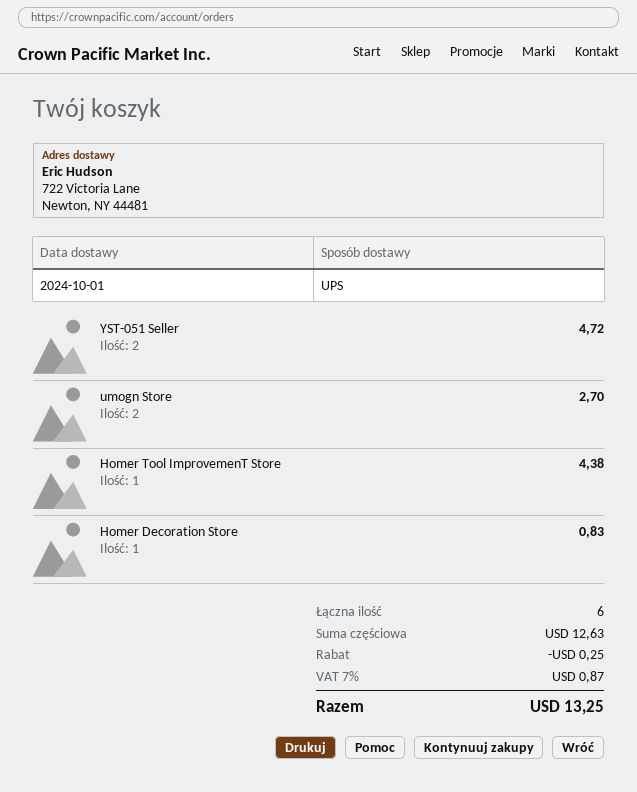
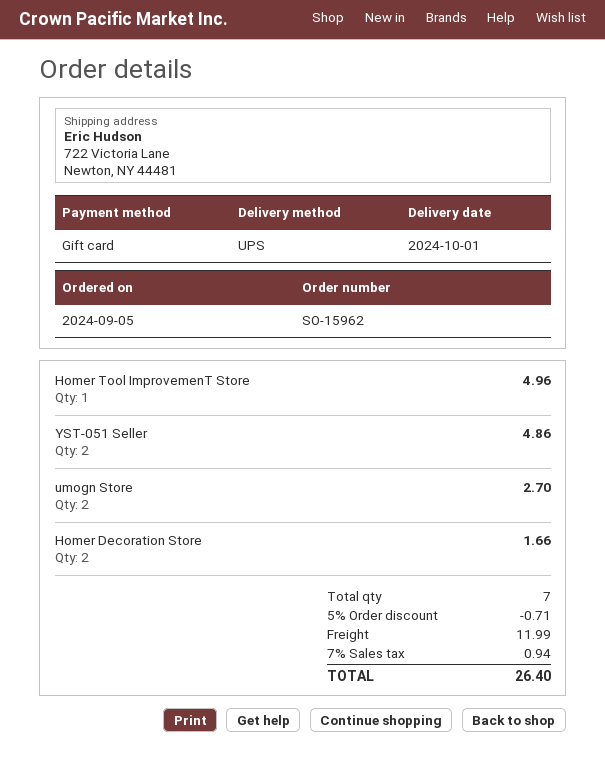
YST-051 Seller: 2 for 4.72 -> 2 for 4.86
Homer Tool ImprovemenT Store: 1 for 4.38 -> 1 for 4.96
Homer Decoration Store: 1 for 0.83 -> 2 for 1.66
total quantity: 6 -> 7
discount: 0.25 -> 0.71
shipping: none -> 11.99
tax: 7% = 0.87 -> 7% = 0.94
total: 13.25 -> 26.40

